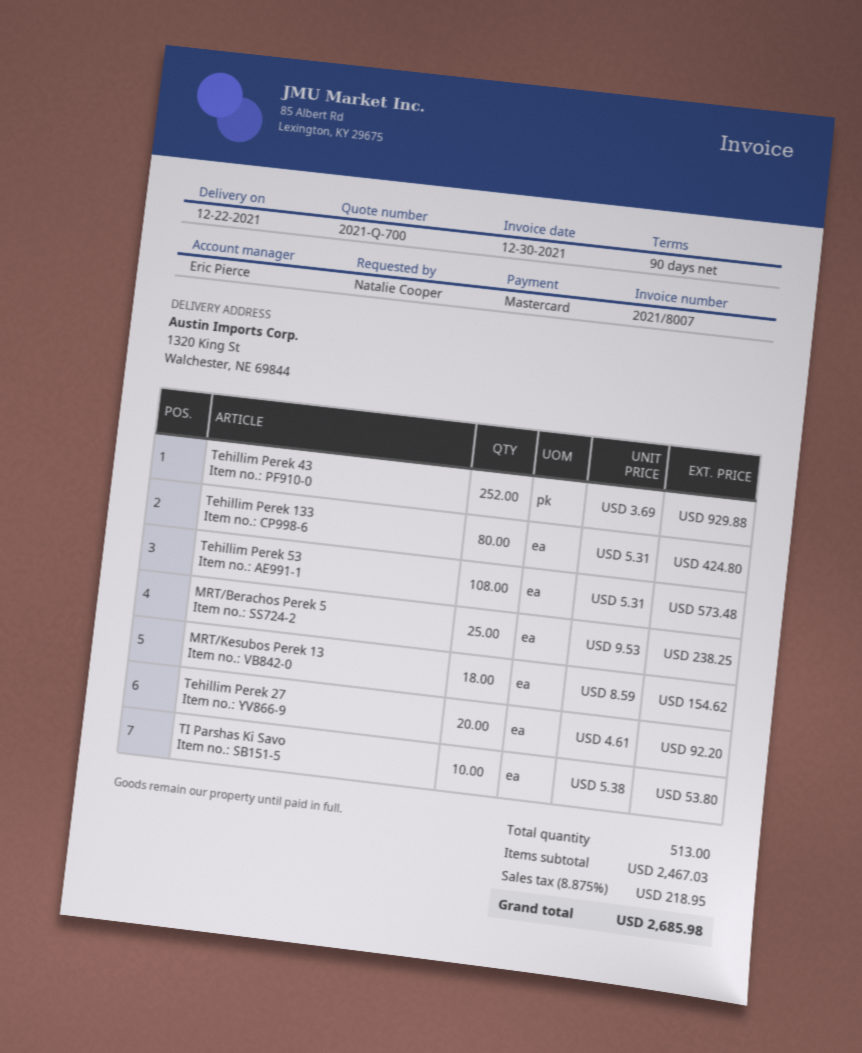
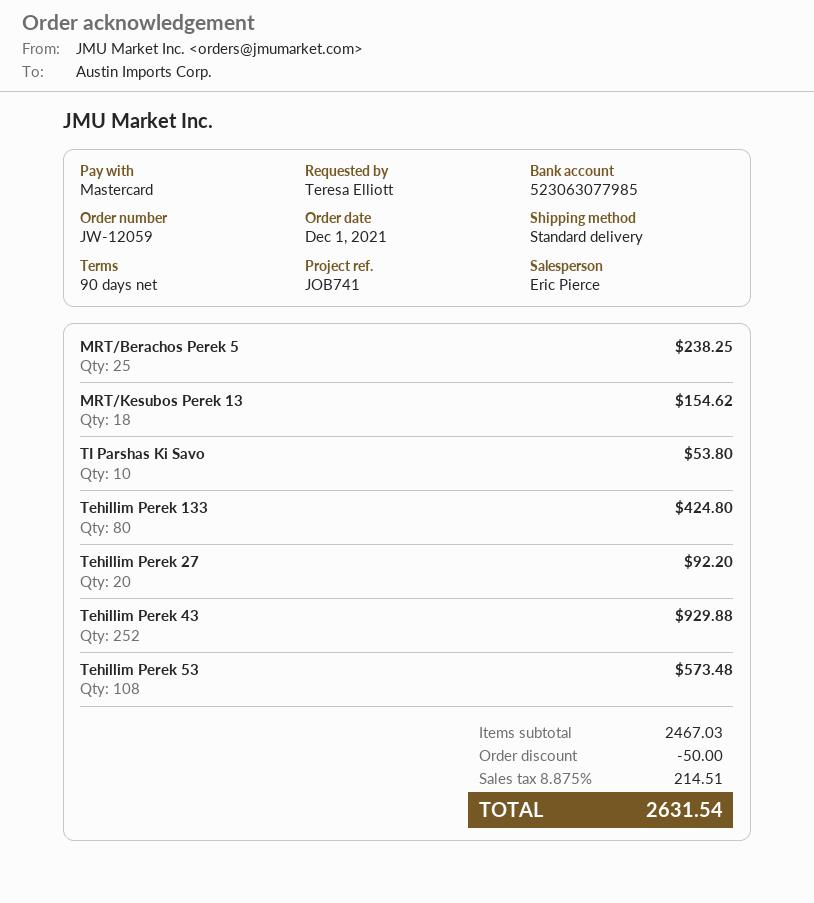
ordered by: Natalie Cooper -> Teresa Elliott
discount: none -> 50.00
tax: 8.875% = 218.95 -> 8.875% = 214.51
total: 2685.98 -> 2631.54

